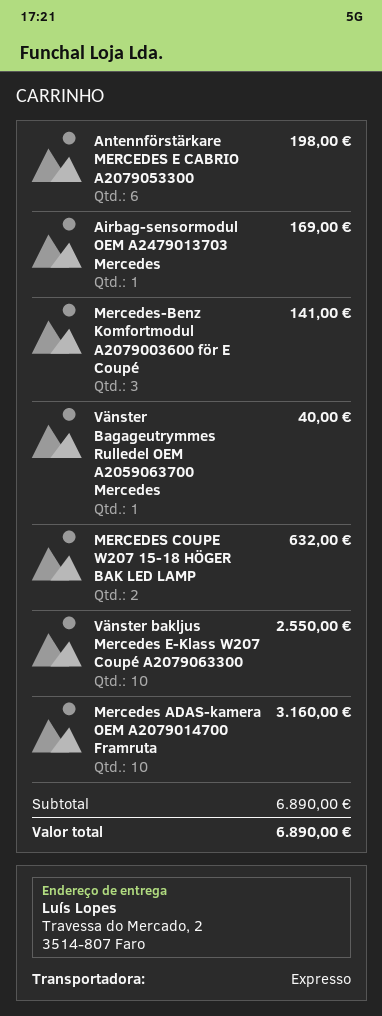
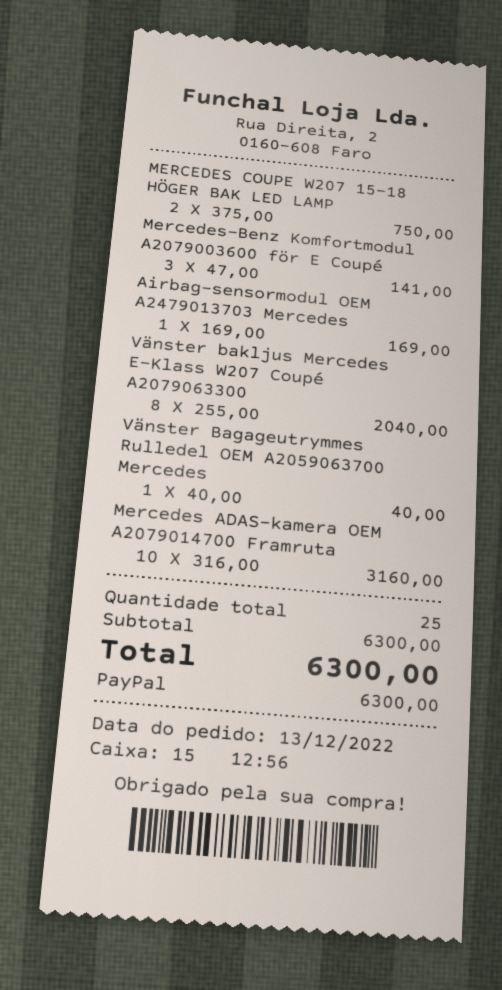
Antennförstärkare MERCEDES E CABRIO A2079053300: 6 for 198.00 -> none
MERCEDES COUPE W207 15-18 HÖGER BAK LED LAMP: 2 for 632.00 -> 2 for 750.00
Vänster bakljus Mercedes E-Klass W207 Coupé A2079063300: 10 for 2550.00 -> 8 for 2040.00
subtotal: 6890.00 -> 6300.00
total: 6890.00 -> 6300.00

